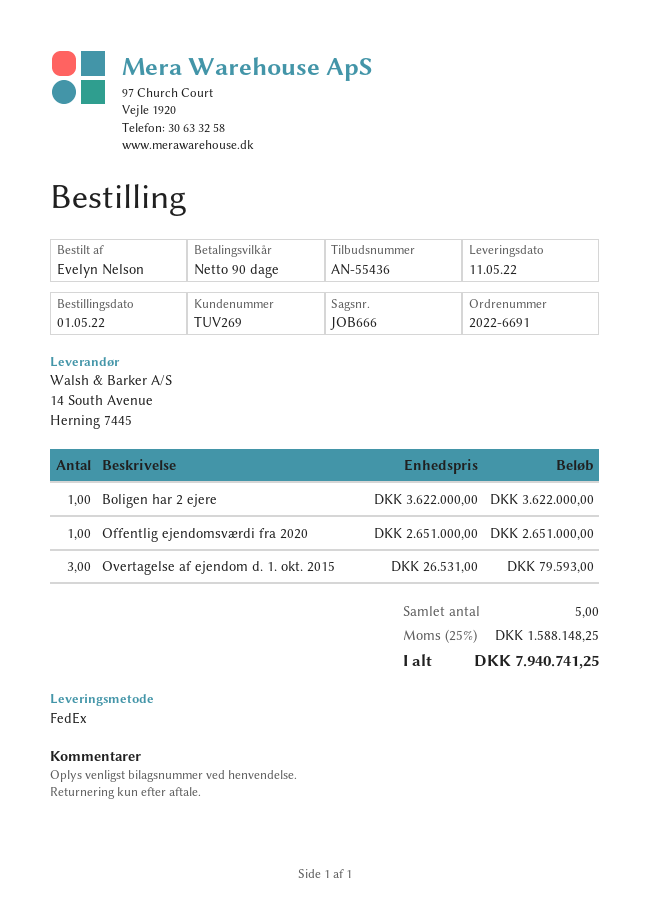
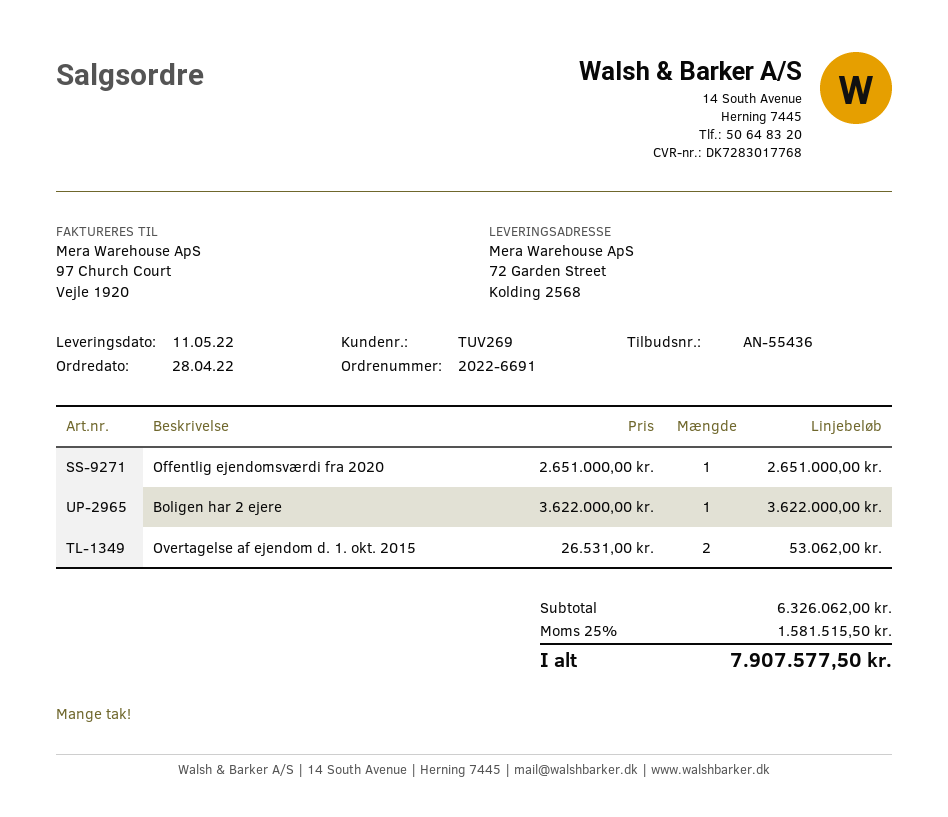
order date: 2022-05-01 -> 2022-04-28
Overtagelse af ejendom d. 1. okt. 2015: 3 x 26531.00 = 79593.00 -> 2 x 26531.00 = 53062.00
tax: 25% = 1588148.25 -> 25% = 1581515.50
total: 7940741.25 -> 7907577.50

